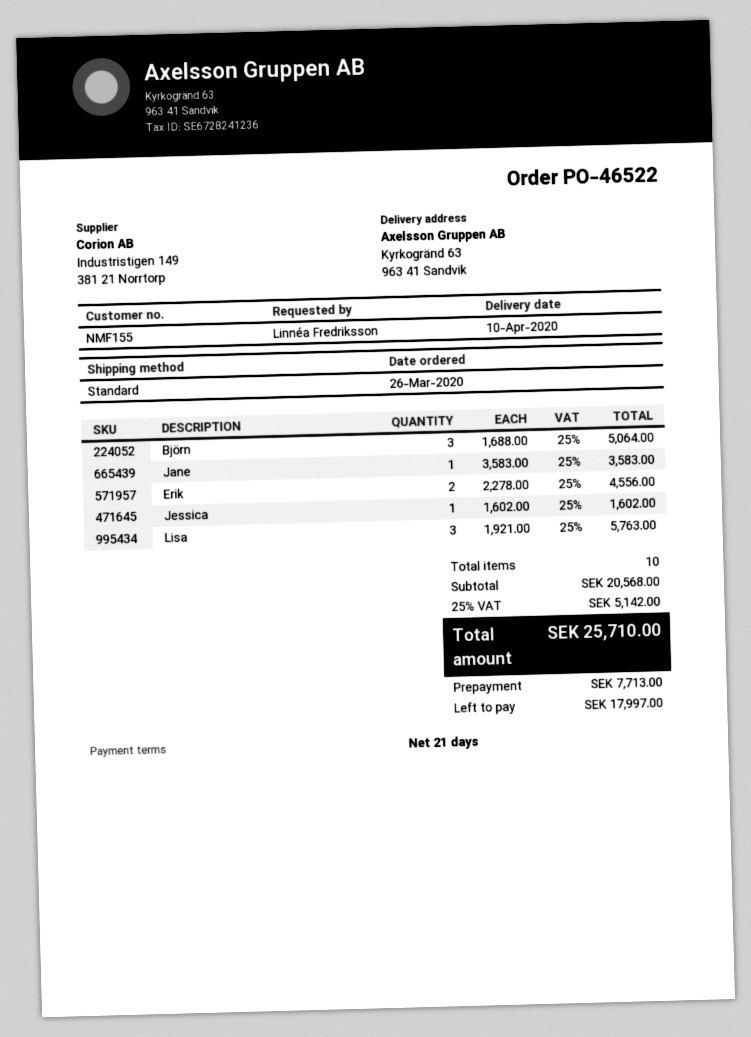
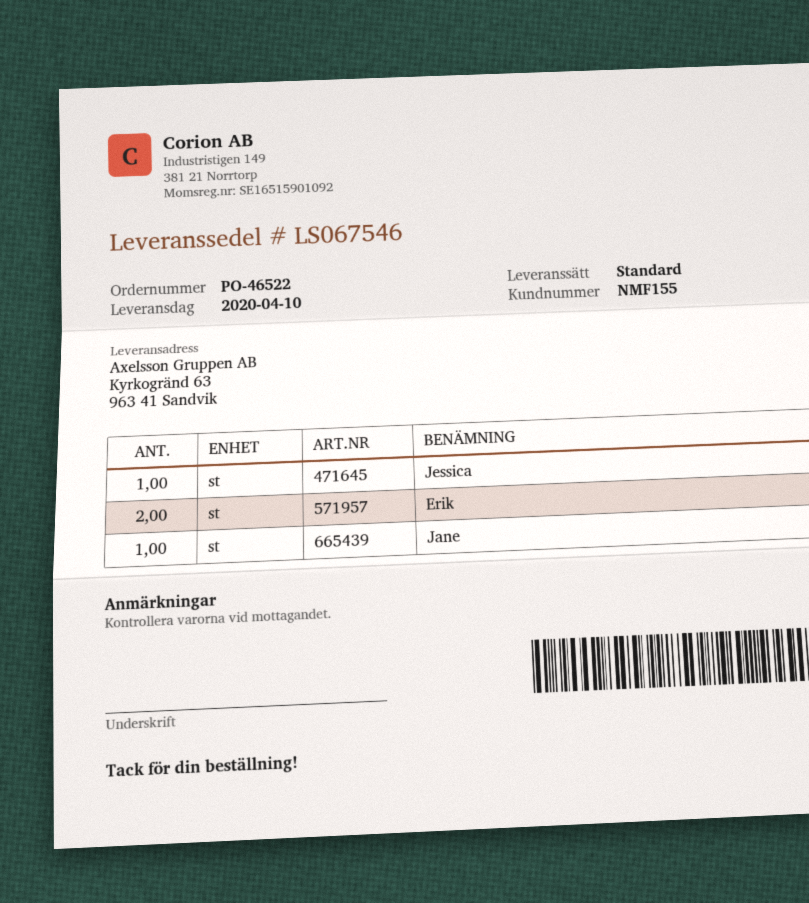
Björn: 3 -> none
Lisa: 3 -> none

